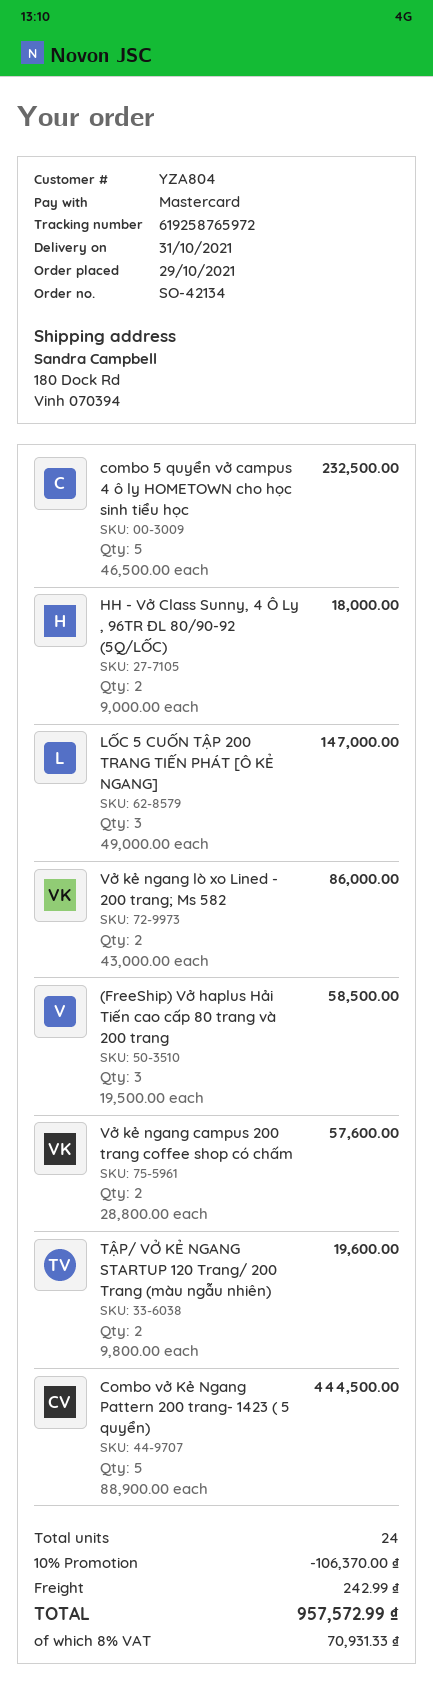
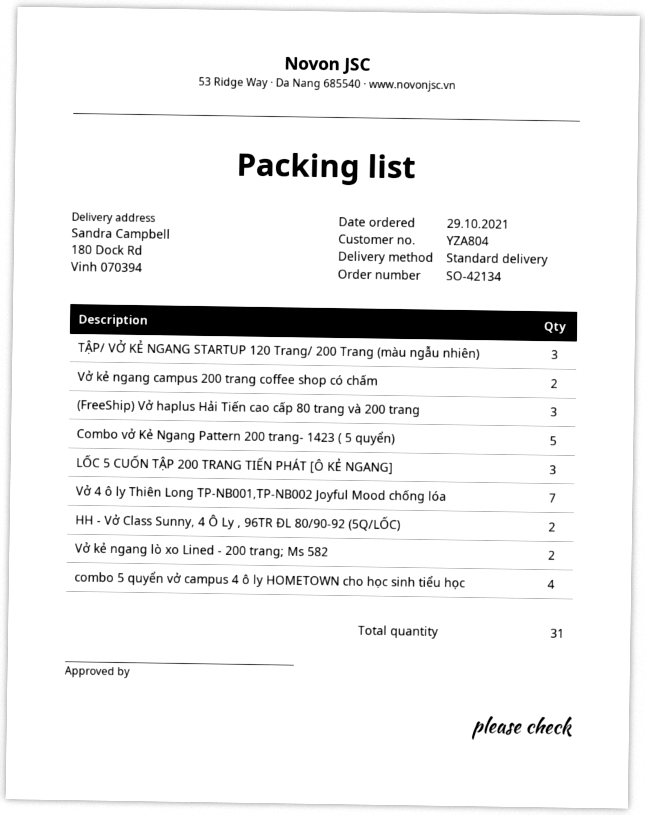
combo 5 quyển vở campus 4 ô ly HOMETOWN cho học sinh tiểu học: 5 -> 4
TẬP/ VỞ KẺ NGANG STARTUP 120 Trang/ 200 Trang (màu ngẫu nhiên): 2 -> 3
Vở 4 ô ly Thiên Long TP-NB001,TP-NB002 Joyful Mood chống lóa: none -> 7
total quantity: 24 -> 31

